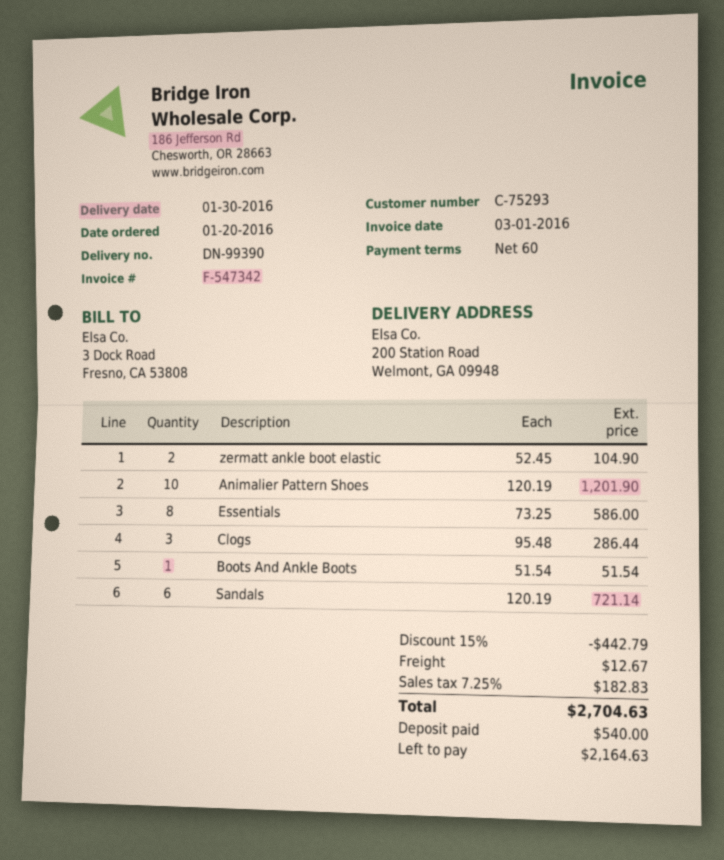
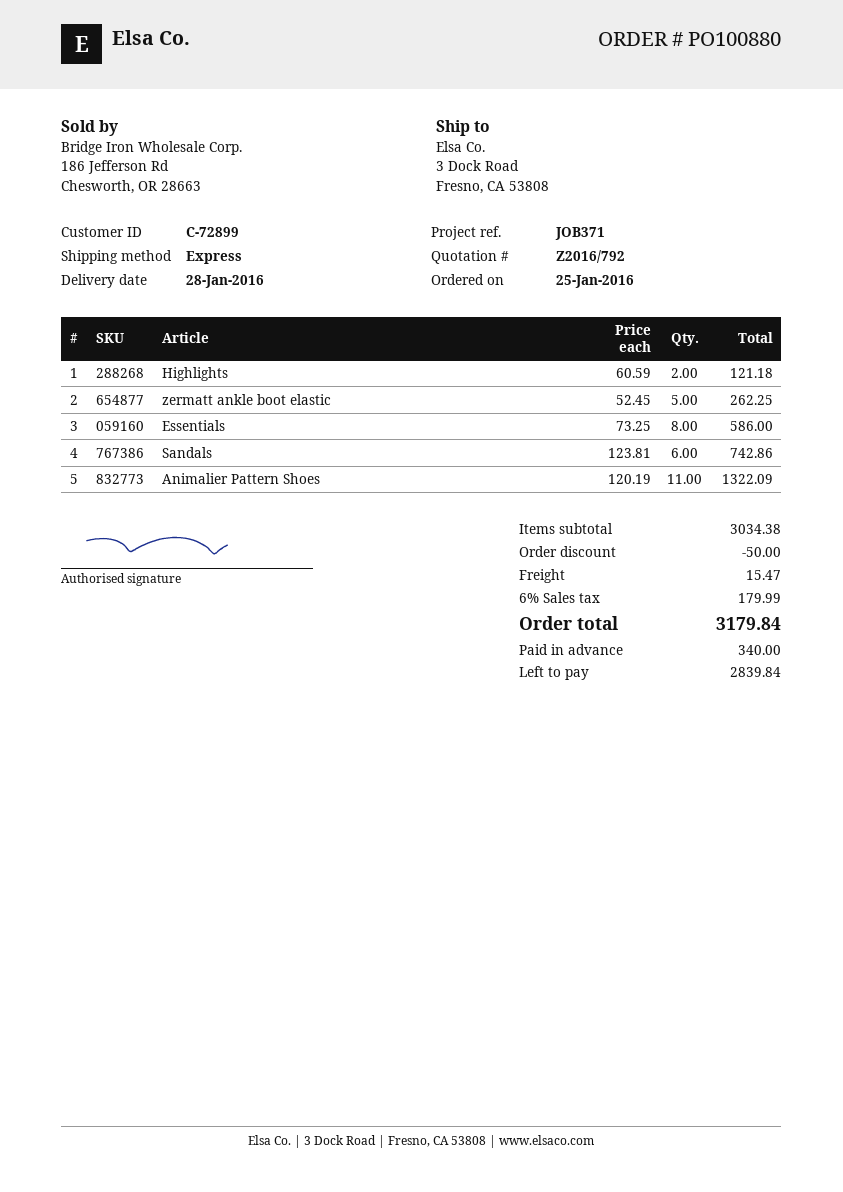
order date: 2016-01-20 -> 2016-01-25
delivery date: 2016-01-30 -> 2016-01-28
customer number: C-75293 -> C-72899
ship to: 200 Station Road, Welmont, GA 09948 -> 3 Dock Road, Fresno, CA 53808
zermatt ankle boot elastic: 2 x 52.45 = 104.90 -> 5 x 52.45 = 262.25
Animalier Pattern Shoes: 10 x 120.19 = 1201.90 -> 11 x 120.19 = 1322.09
Clogs: 3 x 95.48 = 286.44 -> none
Boots And Ankle Boots: 1 x 51.54 = 51.54 -> none
Sandals: 6 x 120.19 = 721.14 -> 6 x 123.81 = 742.86
Highlights: none -> 2 x 60.59 = 121.18
discount: 442.79 -> 50.00
shipping: 12.67 -> 15.47
tax: 7.25% = 182.83 -> 6% = 179.99
total: 2704.63 -> 3179.84
deposit: 540.00 -> 340.00
balance: 2164.63 -> 2839.84

